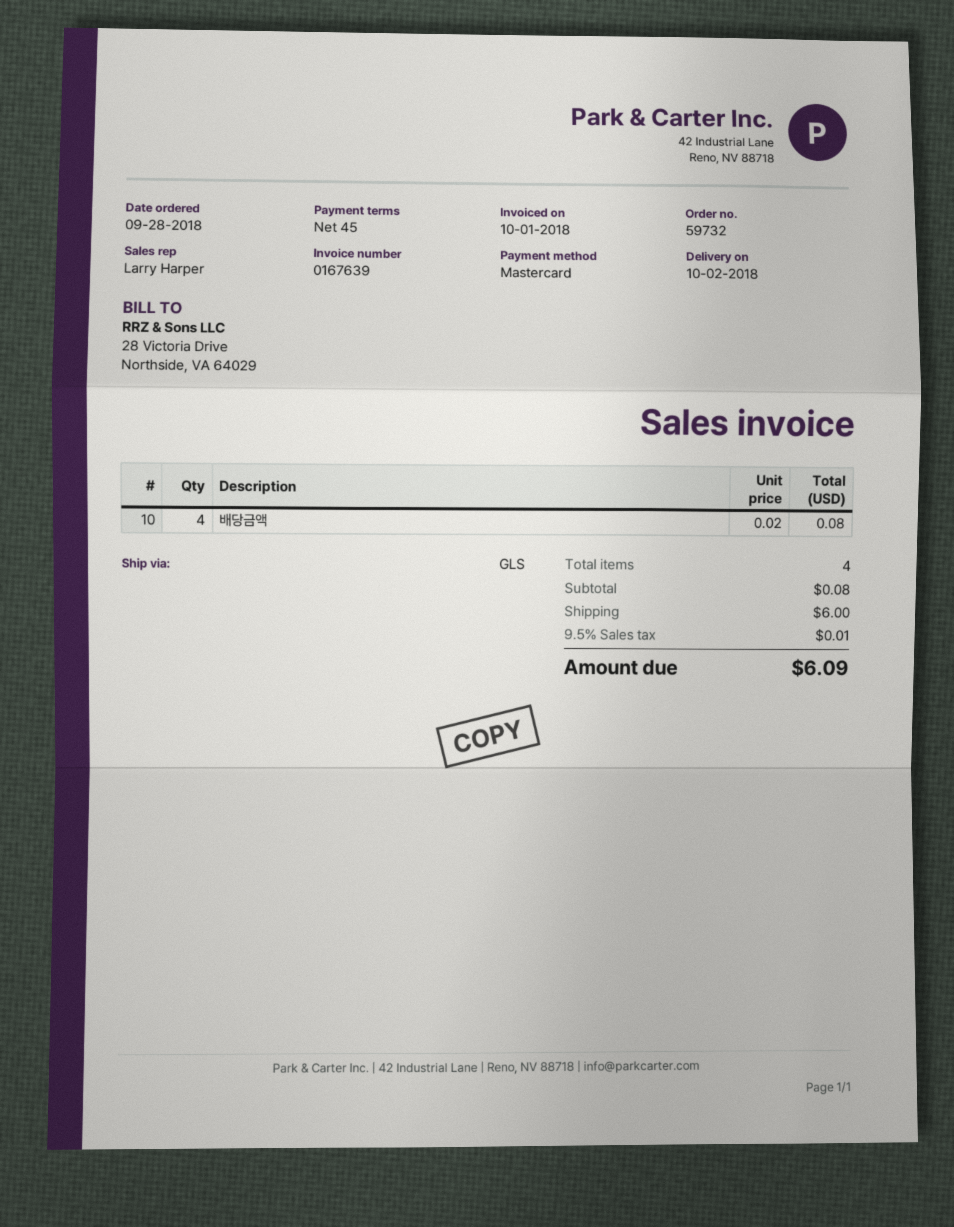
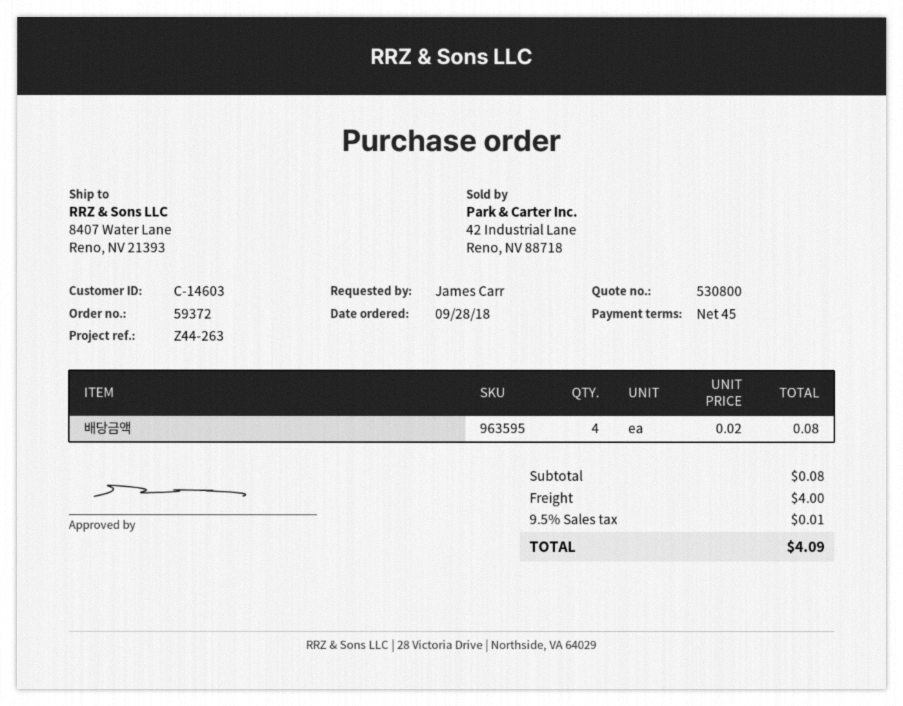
order number: 59732 -> 59372
shipping: 6.00 -> 4.00
total: 6.09 -> 4.09

